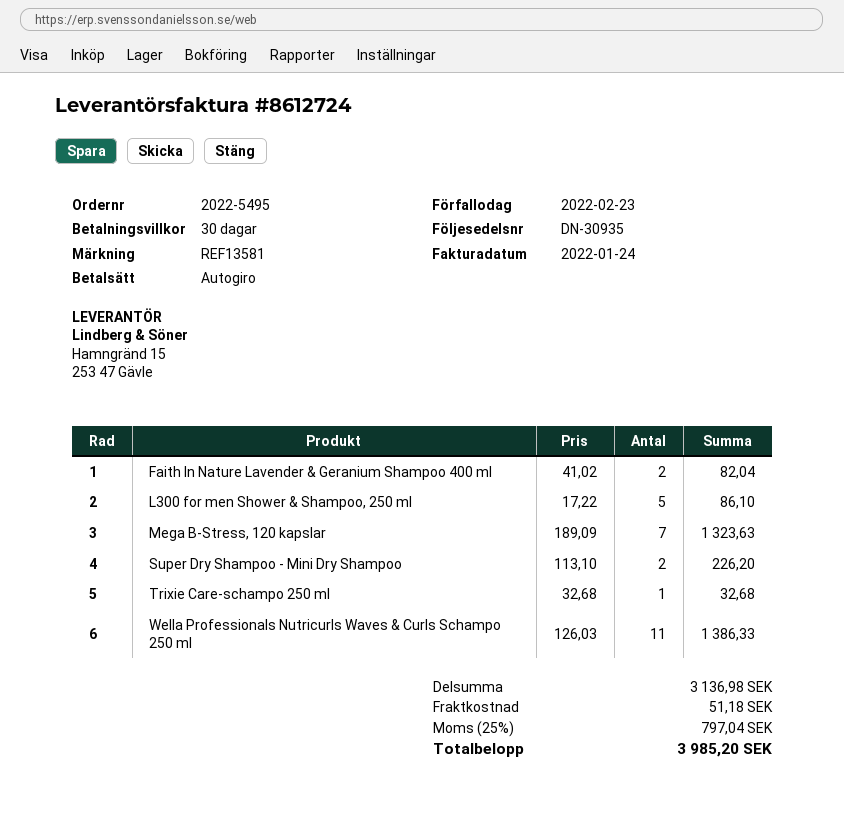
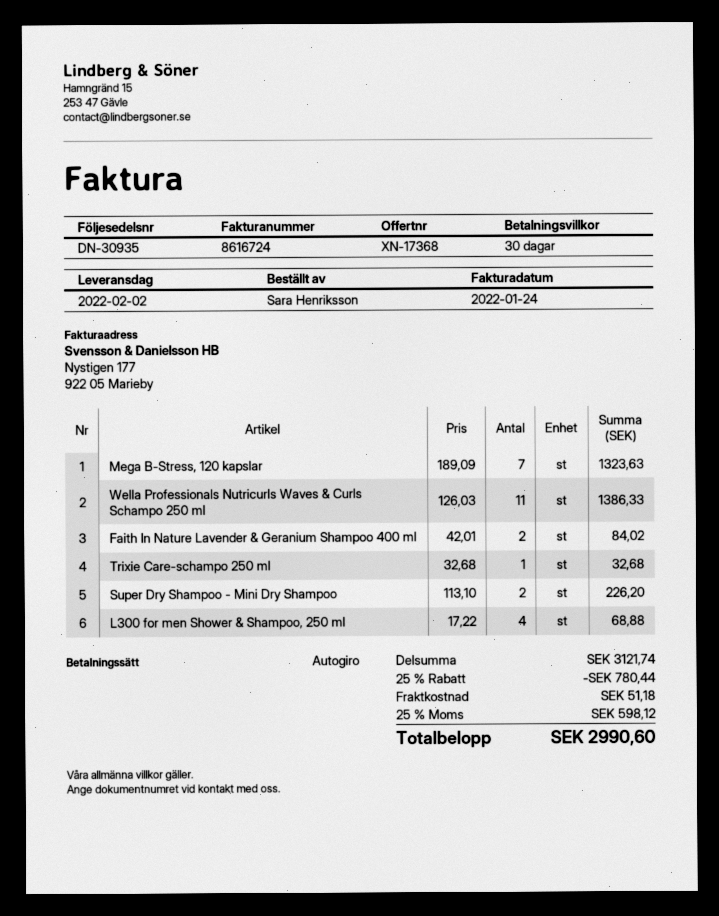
invoice number: 8612724 -> 8616724
Faith In Nature Lavender & Geranium Shampoo 400 ml: 2 x 41.02 = 82.04 -> 2 x 42.01 = 84.02
L300 for men Shower & Shampoo, 250 ml: 5 x 17.22 = 86.10 -> 4 x 17.22 = 68.88
subtotal: 3136.98 -> 3121.74
discount: none -> 25% = 780.44
tax: 25% = 797.04 -> 25% = 598.12
total: 3985.20 -> 2990.60

